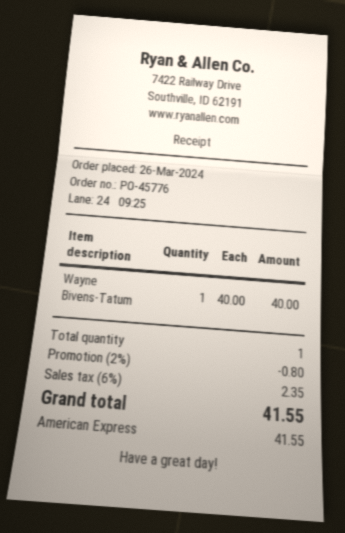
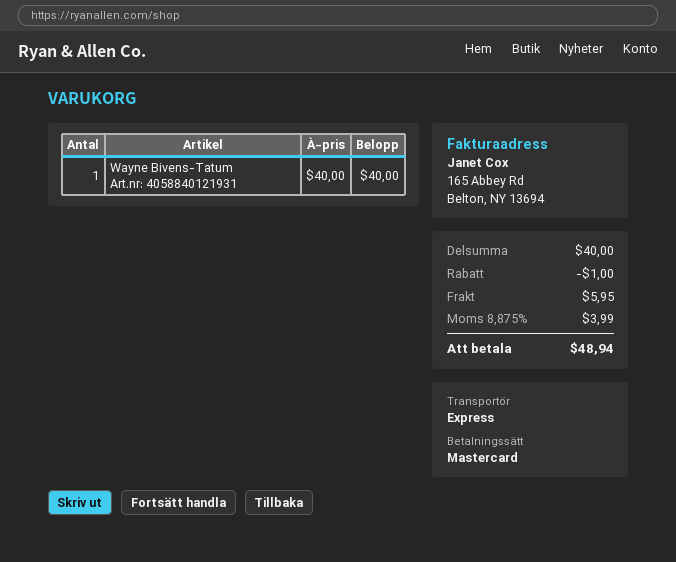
payment method: American Express -> Mastercard
discount: 0.80 -> 1.00
shipping: none -> 5.95
tax: 6% = 2.35 -> 8.875% = 3.99
total: 41.55 -> 48.94

